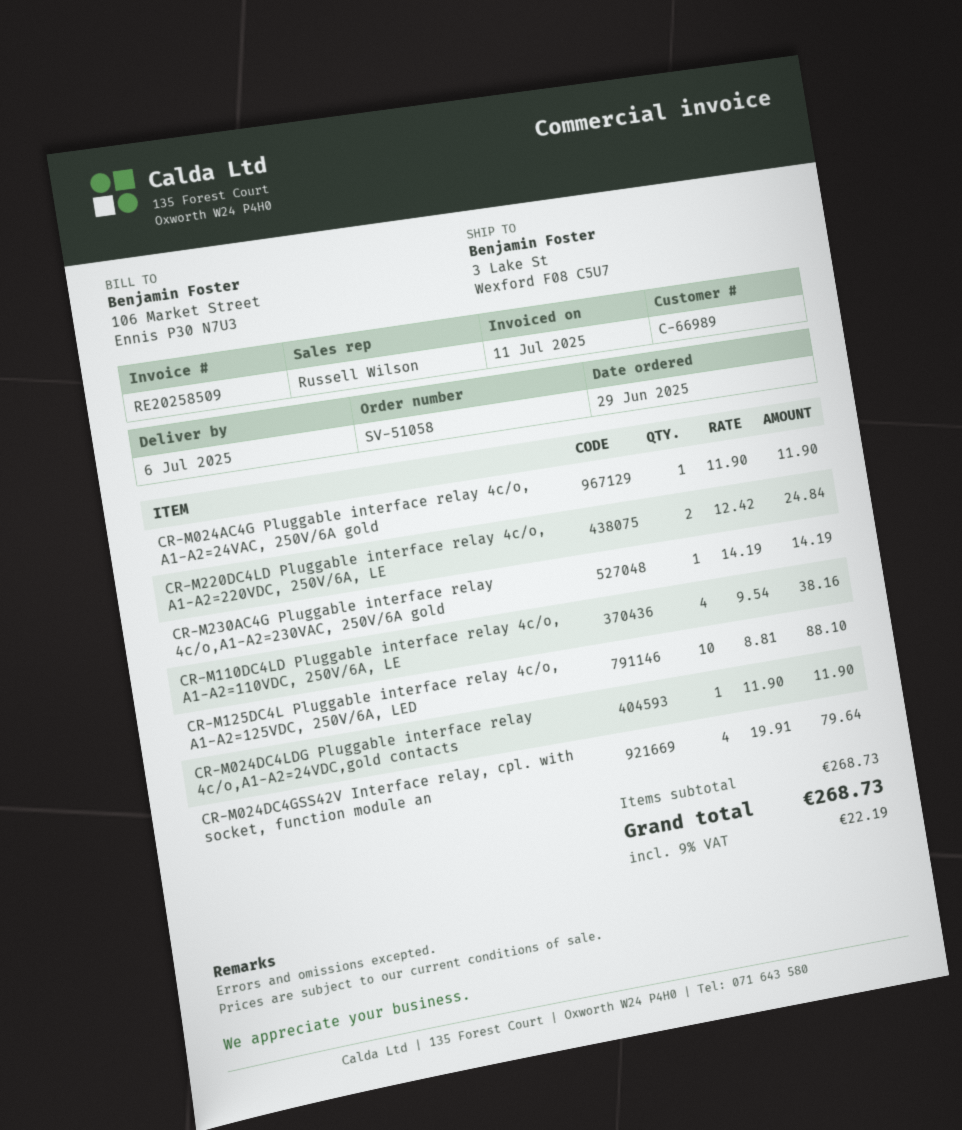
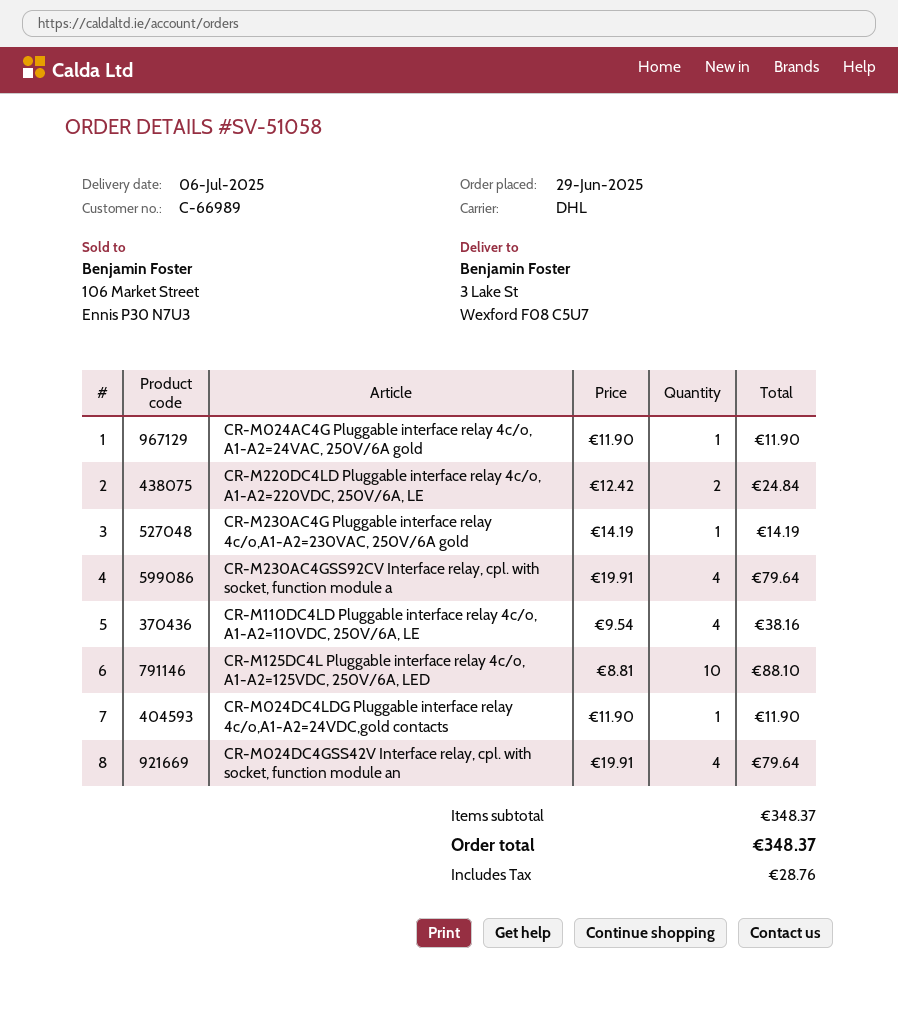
CR-M230AC4GSS92CV Interface relay, cpl. with socket, function module a: none -> 4 x 19.91 = 79.64
subtotal: 268.73 -> 348.37
tax: 22.19 -> 28.76
total: 268.73 -> 348.37

